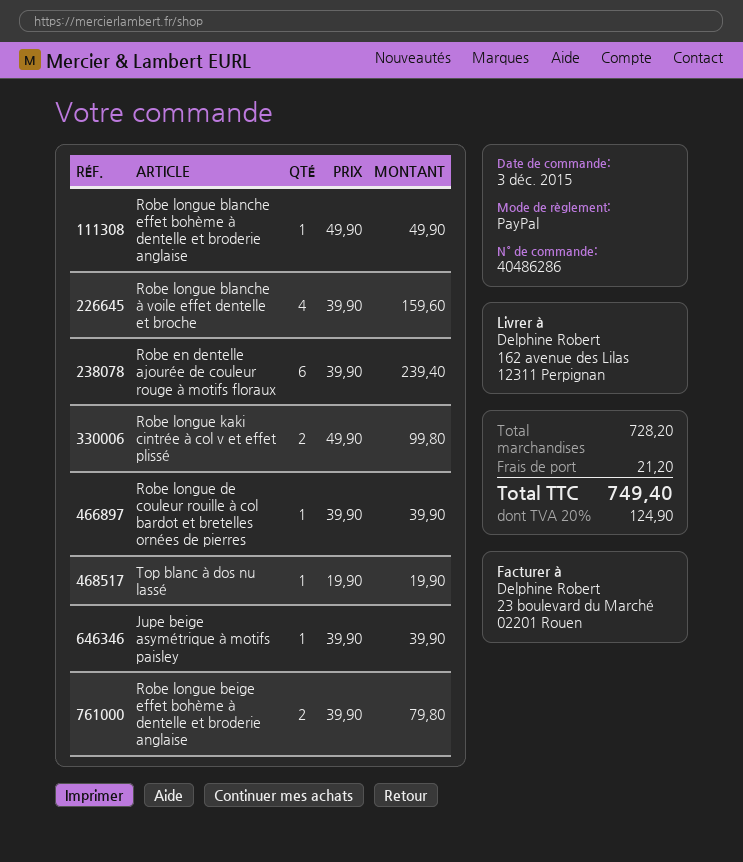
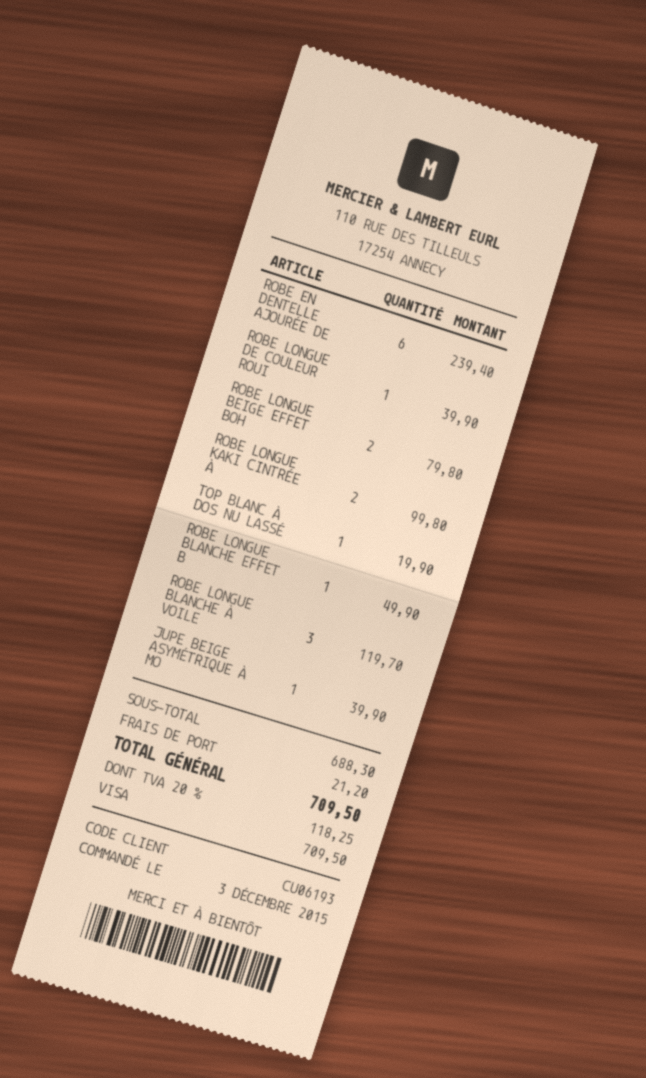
payment method: PayPal -> Visa
Robe longue blanche à voile effet dentelle et broche: 4 for 159.60 -> 3 for 119.70
subtotal: 728.20 -> 688.30
tax: 20% = 124.90 -> 20% = 118.25
total: 749.40 -> 709.50

